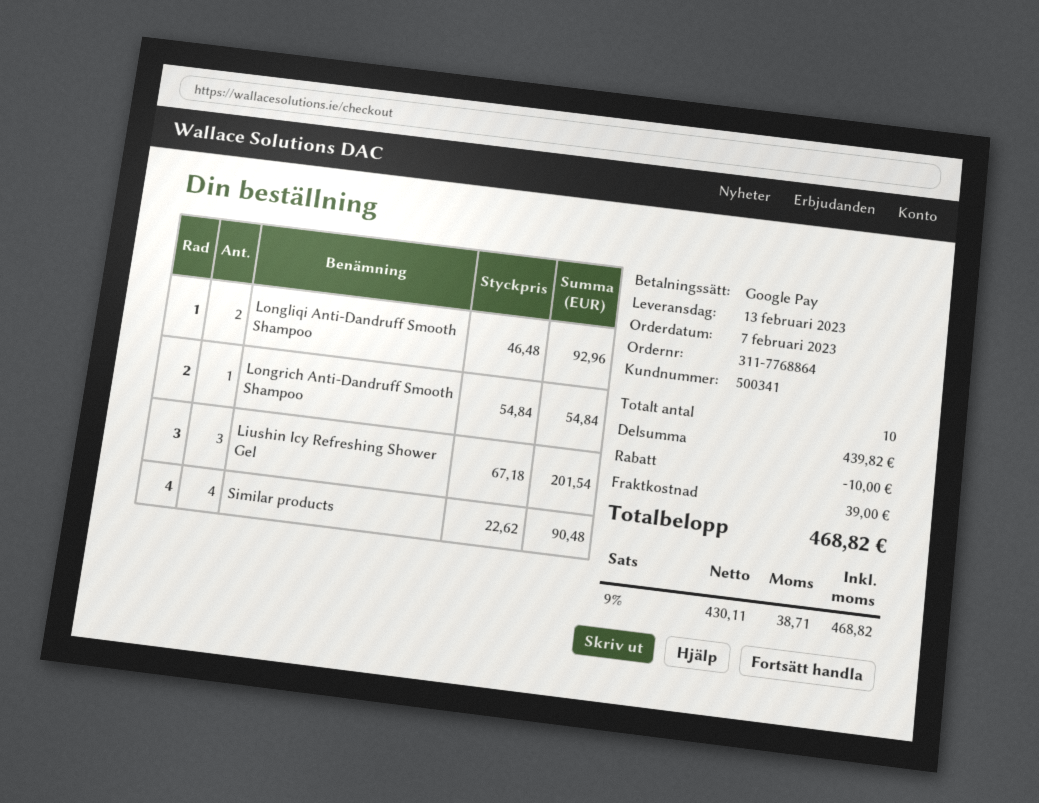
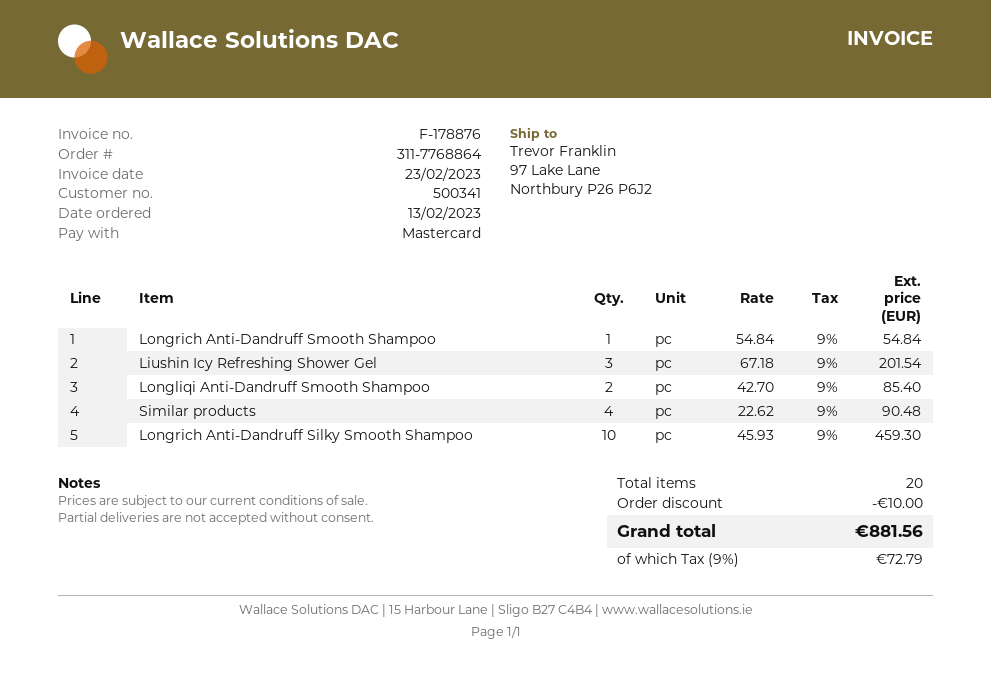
order date: 2023-02-07 -> 2023-02-13
payment method: Google Pay -> Mastercard
Longliqi Anti-Dandruff Smooth Shampoo: 2 x 46.48 = 92.96 -> 2 x 42.70 = 85.40
Longrich Anti-Dandruff Silky Smooth Shampoo: none -> 10 x 45.93 = 459.30
total quantity: 10 -> 20
shipping: 39.00 -> none
tax: 9% = 38.71 -> 9% = 72.79
total: 468.82 -> 881.56

